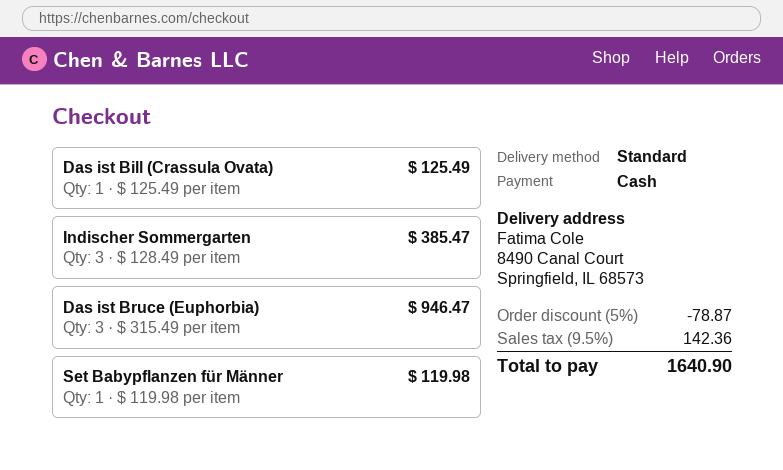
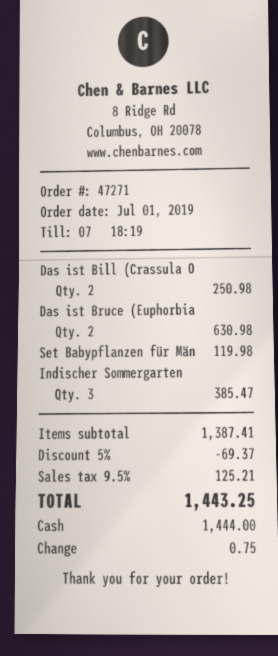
Das ist Bill (Crassula Ovata): 1 for 125.49 -> 2 for 250.98
Das ist Bruce (Euphorbia): 3 for 946.47 -> 2 for 630.98
discount: 5% = 78.87 -> 5% = 69.37
tax: 9.5% = 142.36 -> 9.5% = 125.21
total: 1640.90 -> 1443.25

